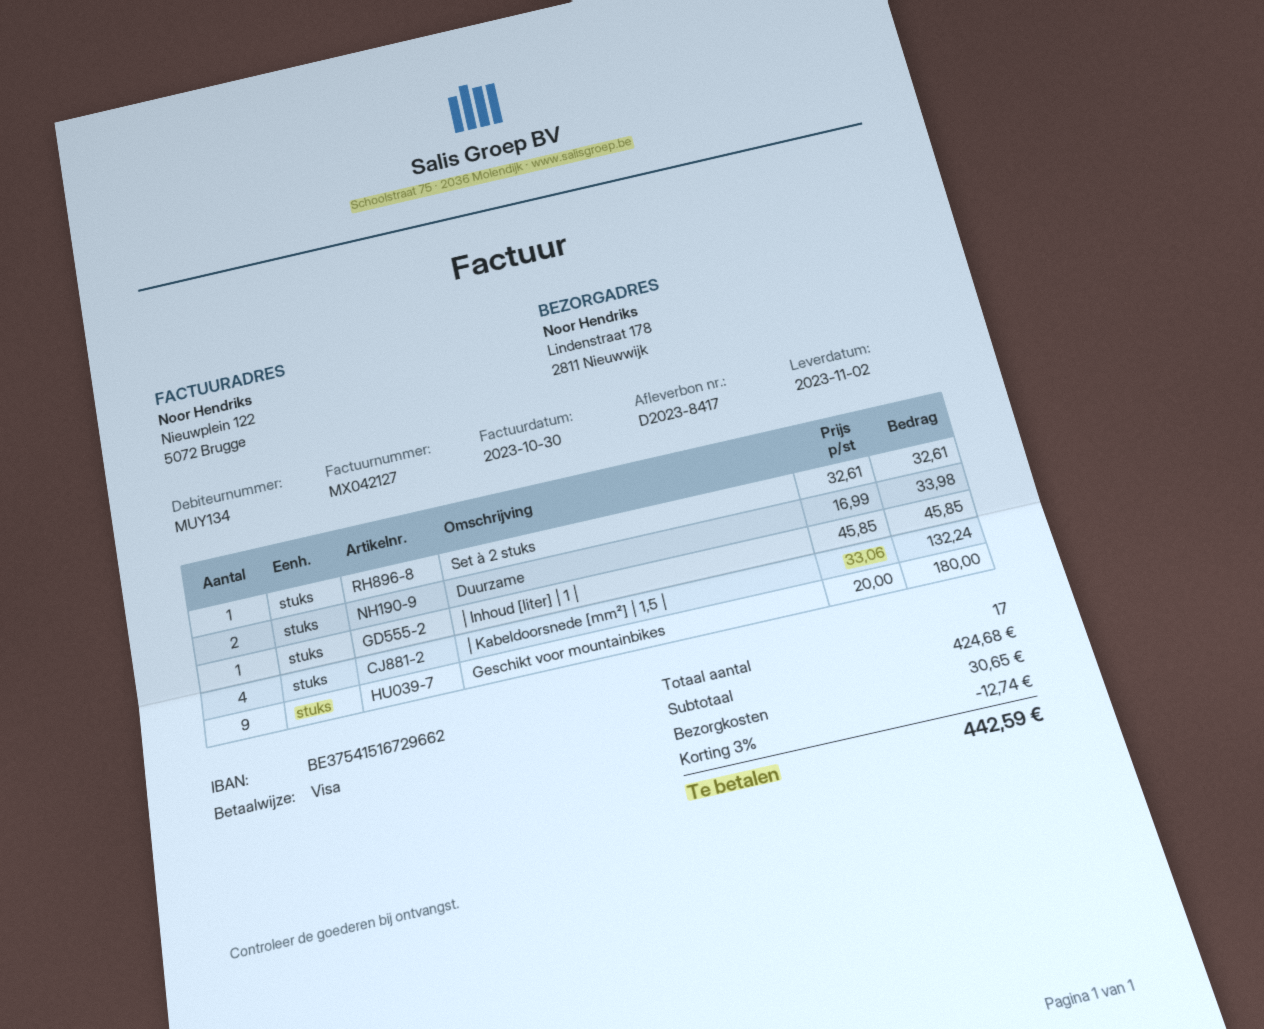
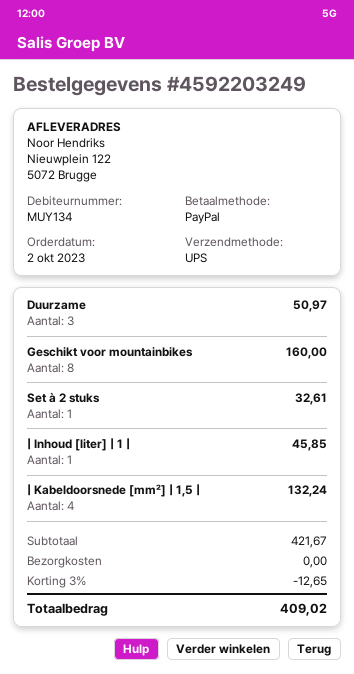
payment method: Visa -> PayPal
ship to: Lindenstraat 178, 2811 Nieuwwijk -> Nieuwplein 122, 5072 Brugge
Duurzame: 2 for 33.98 -> 3 for 50.97
Geschikt voor mountainbikes: 9 for 180.00 -> 8 for 160.00
subtotal: 424.68 -> 421.67
discount: 3% = 12.74 -> 3% = 12.65
shipping: 30.65 -> 0.00
total: 442.59 -> 409.02

